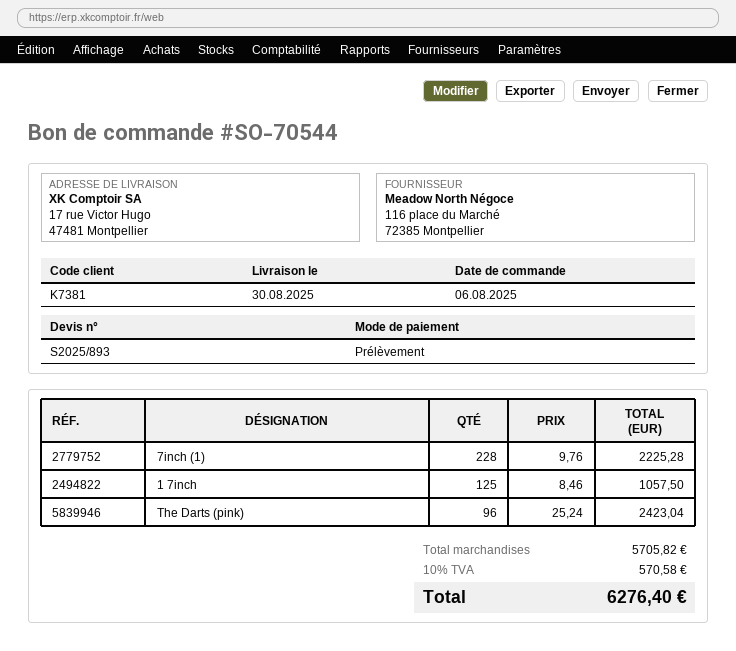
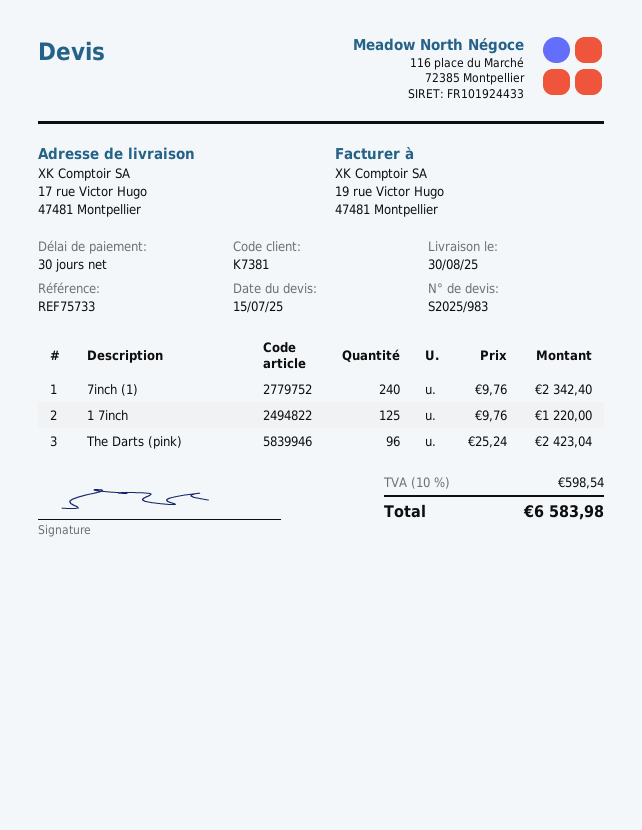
quote number: S2025/893 -> S2025/983
7inch (1): 228 x 9.76 = 2225.28 -> 240 x 9.76 = 2342.40
1 7inch: 125 x 8.46 = 1057.50 -> 125 x 9.76 = 1220.00
tax: 10% = 570.58 -> 10% = 598.54
total: 6276.40 -> 6583.98

